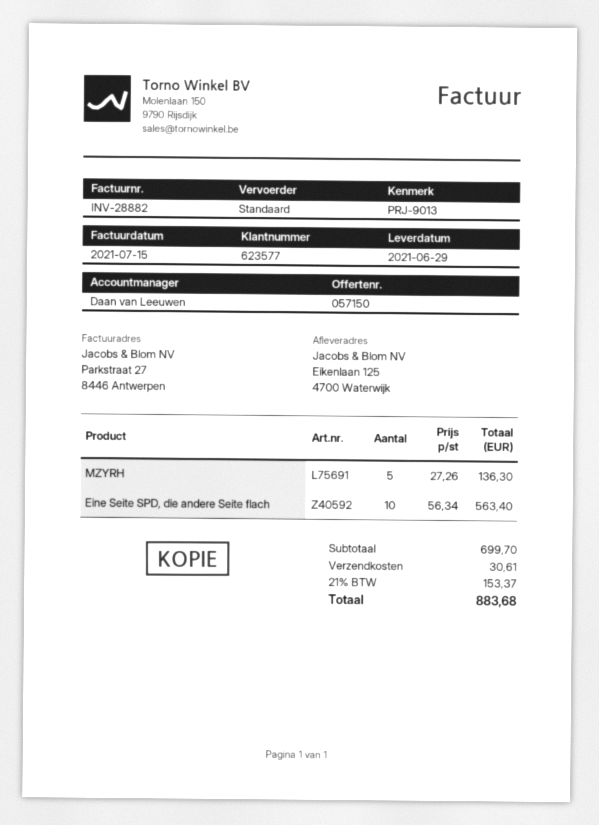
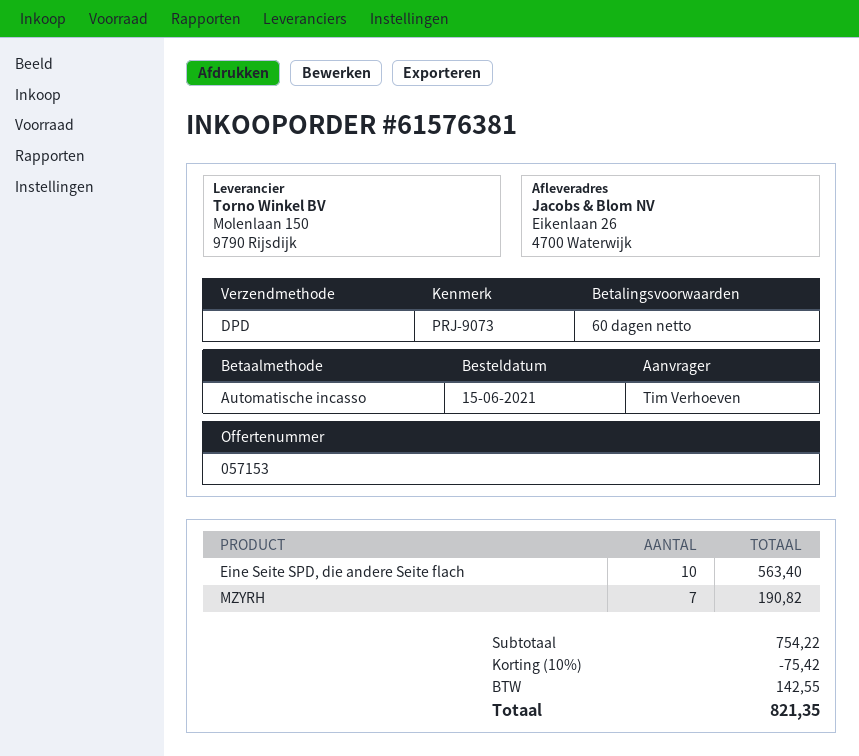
quote number: 057150 -> 057153
reference: PRJ-9013 -> PRJ-9073
shipping method: standard -> DPD
ship to: Eikenlaan 125, 4700 Waterwijk -> Eikenlaan 26, 4700 Waterwijk
MZYRH: 5 for 136.30 -> 7 for 190.82
subtotal: 699.70 -> 754.22
discount: none -> 10% = 75.42
shipping: 30.61 -> none
tax: 153.37 -> 142.55
total: 883.68 -> 821.35

